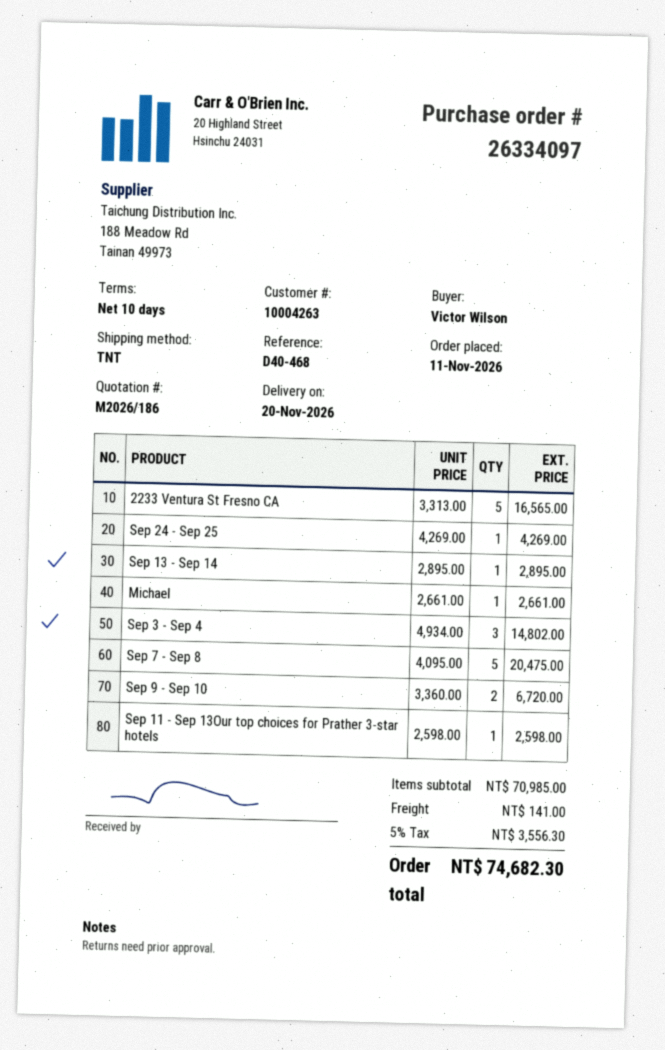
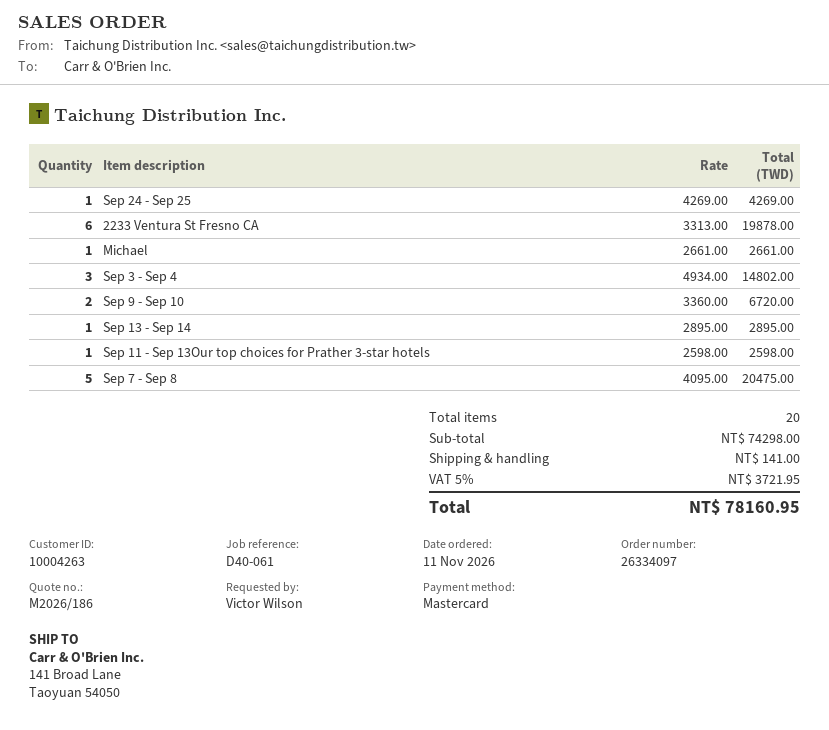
reference: D40-468 -> D40-061
2233 Ventura St Fresno CA: 5 x 3313.00 = 16565.00 -> 6 x 3313.00 = 19878.00
subtotal: 70985.00 -> 74298.00
tax: 5% = 3556.30 -> 5% = 3721.95
total: 74682.30 -> 78160.95

